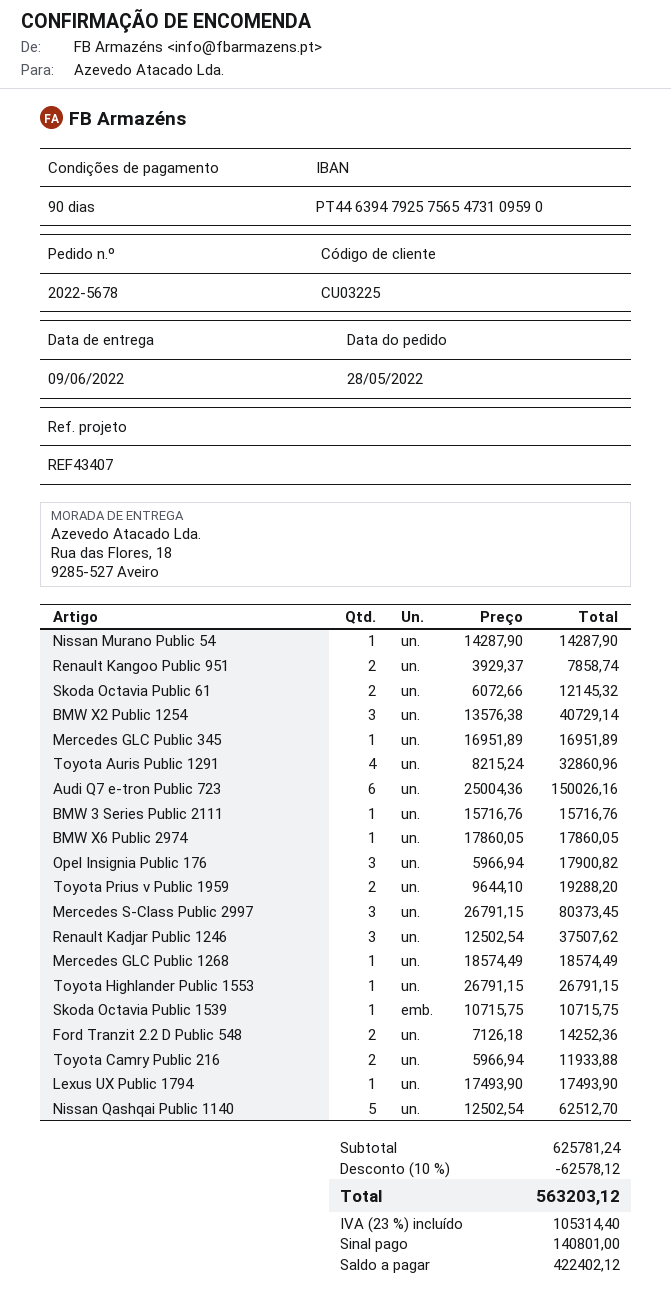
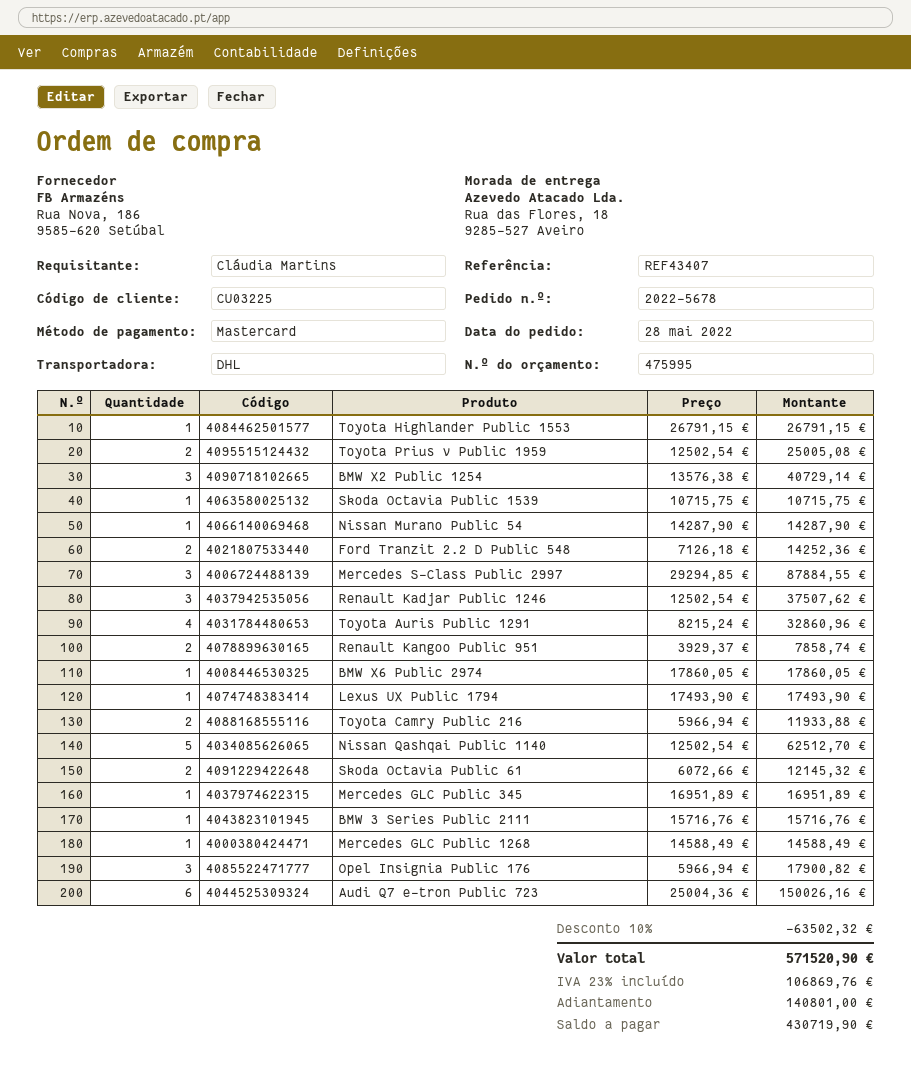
Toyota Prius v Public 1959: 2 x 9644.10 = 19288.20 -> 2 x 12502.54 = 25005.08
Mercedes S-Class Public 2997: 3 x 26791.15 = 80373.45 -> 3 x 29294.85 = 87884.55
Mercedes GLC Public 1268: 1 x 18574.49 = 18574.49 -> 1 x 14588.49 = 14588.49
discount: 10% = 62578.12 -> 10% = 63502.32
tax: 23% = 105314.40 -> 23% = 106869.76
total: 563203.12 -> 571520.90
balance: 422402.12 -> 430719.90

